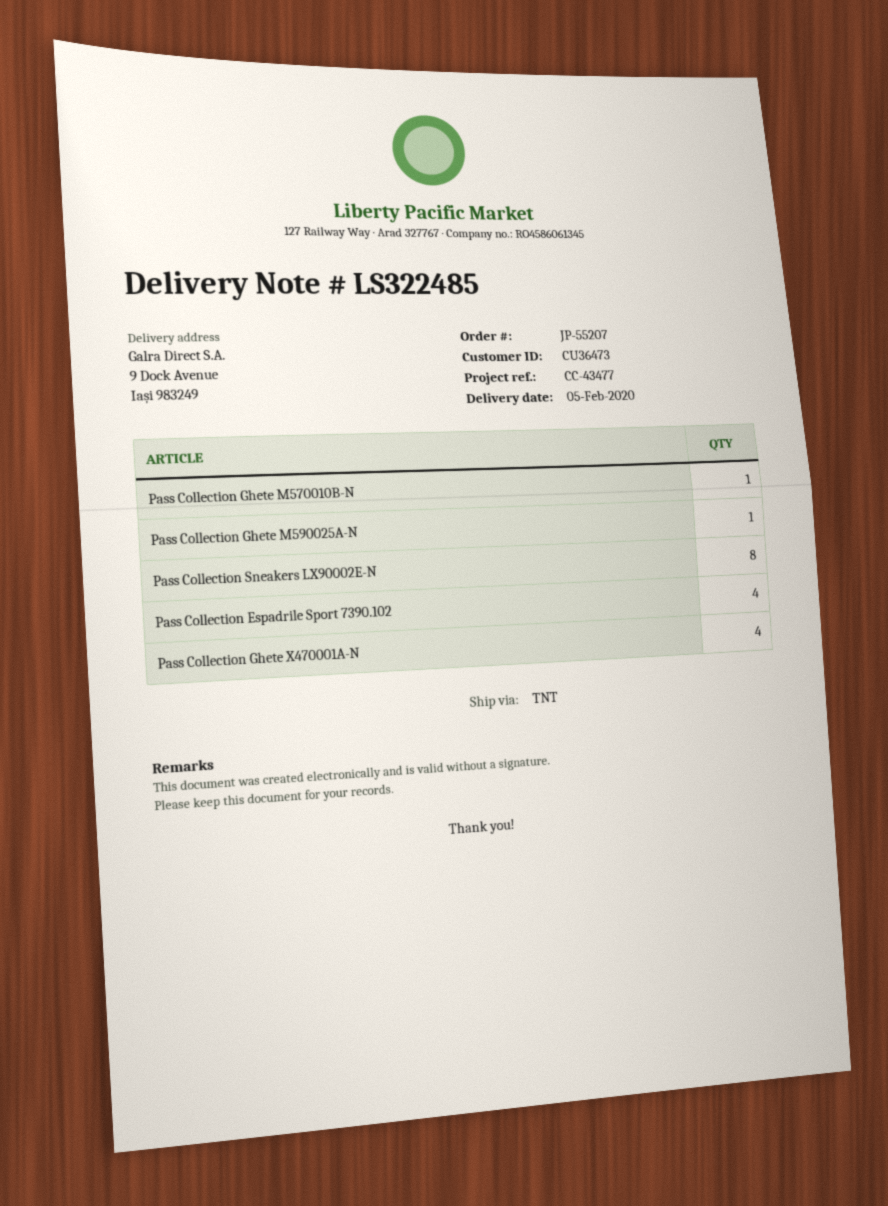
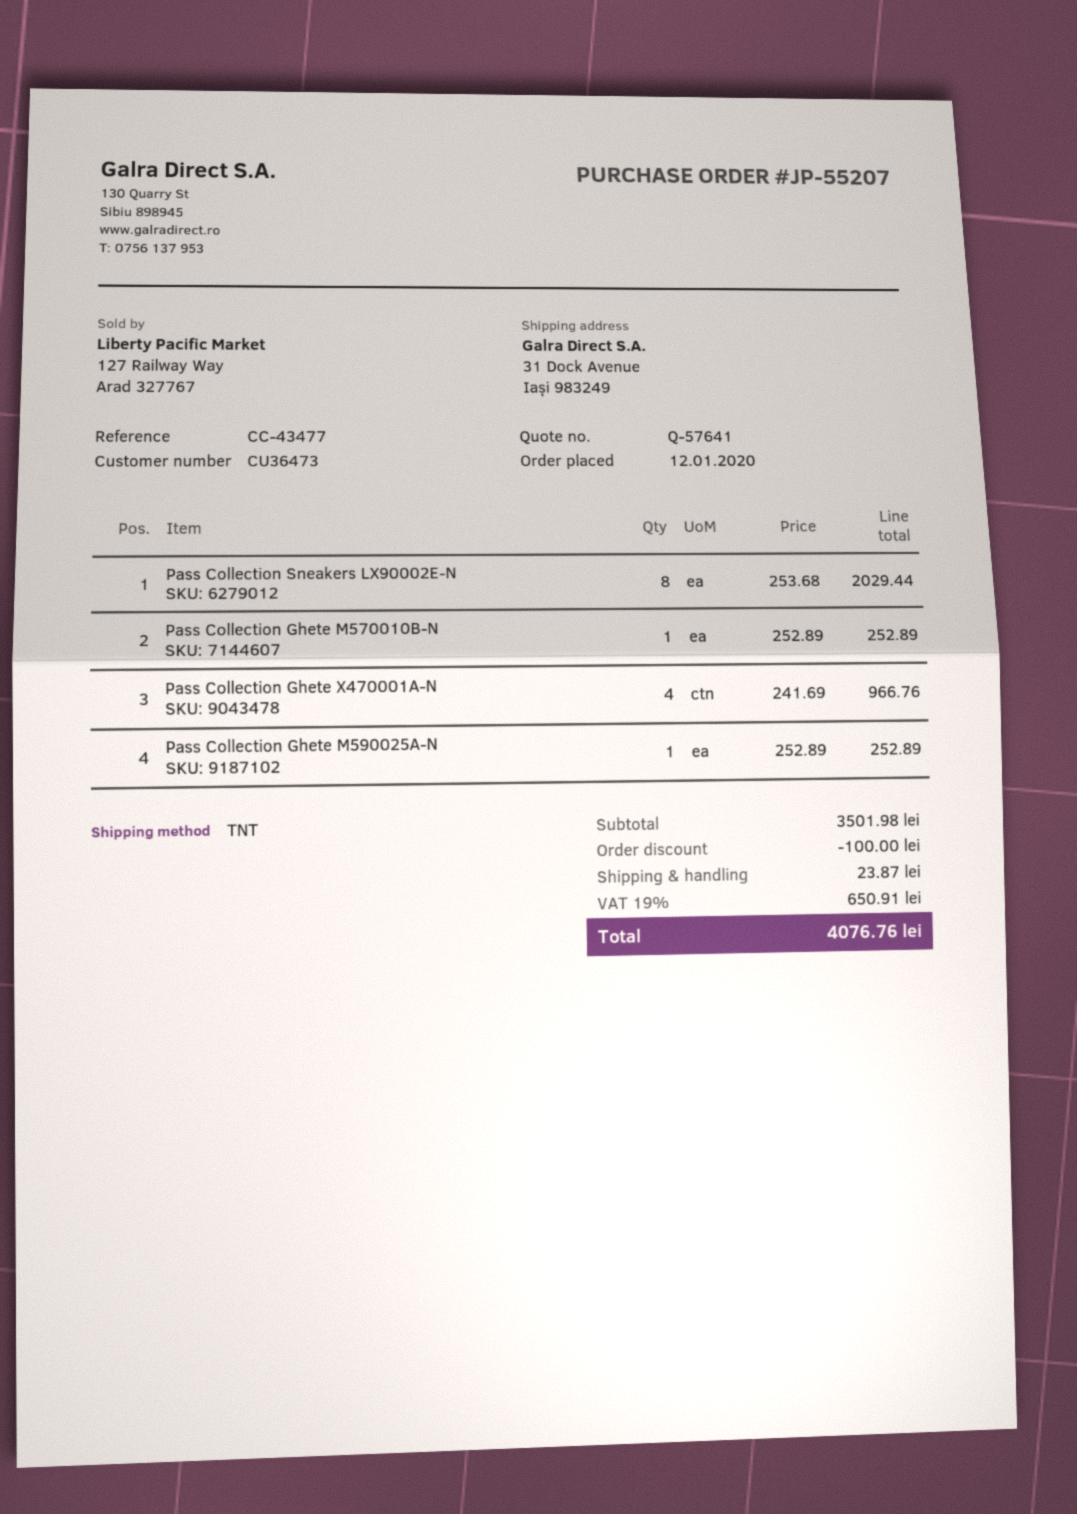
ship to: 9 Dock Avenue, Iași 983249 -> 31 Dock Avenue, Iași 983249
Pass Collection Espadrile Sport 7390.102: 4 -> none

